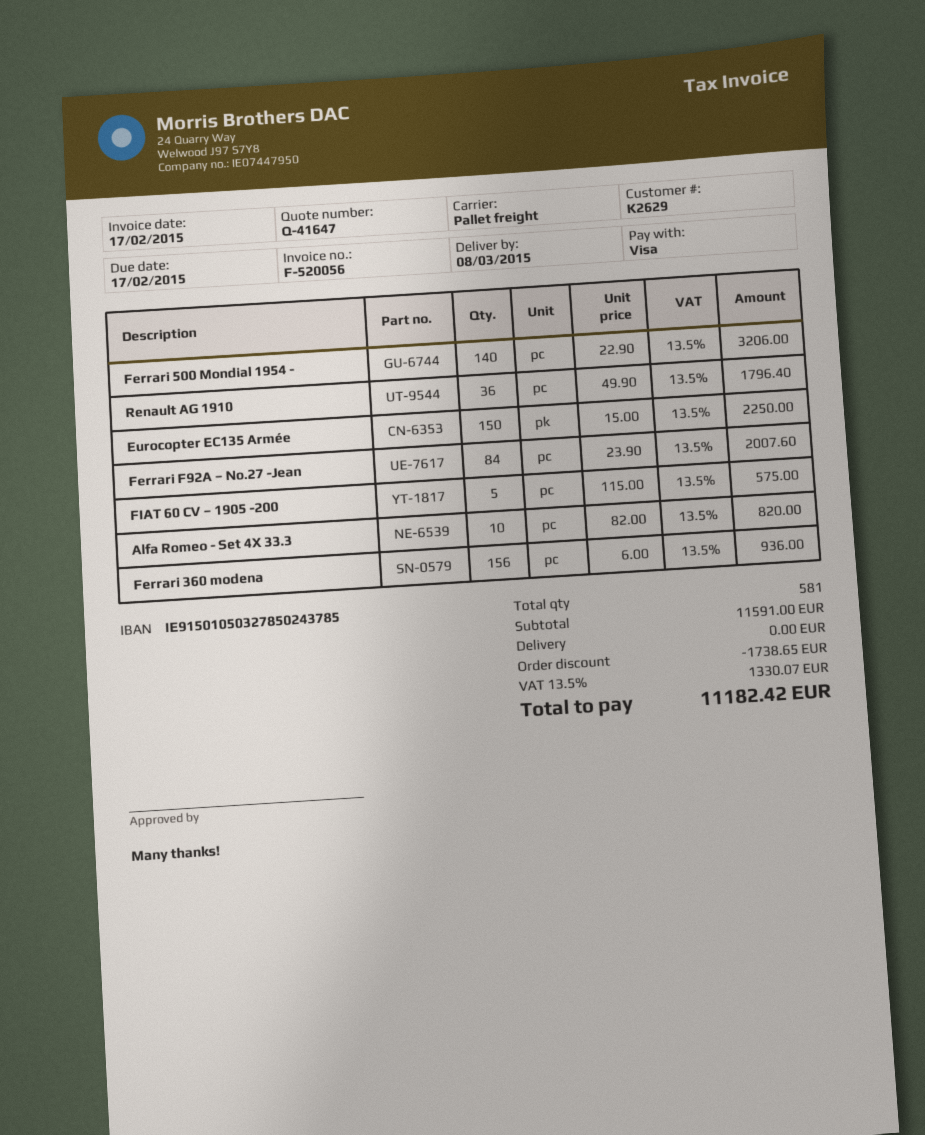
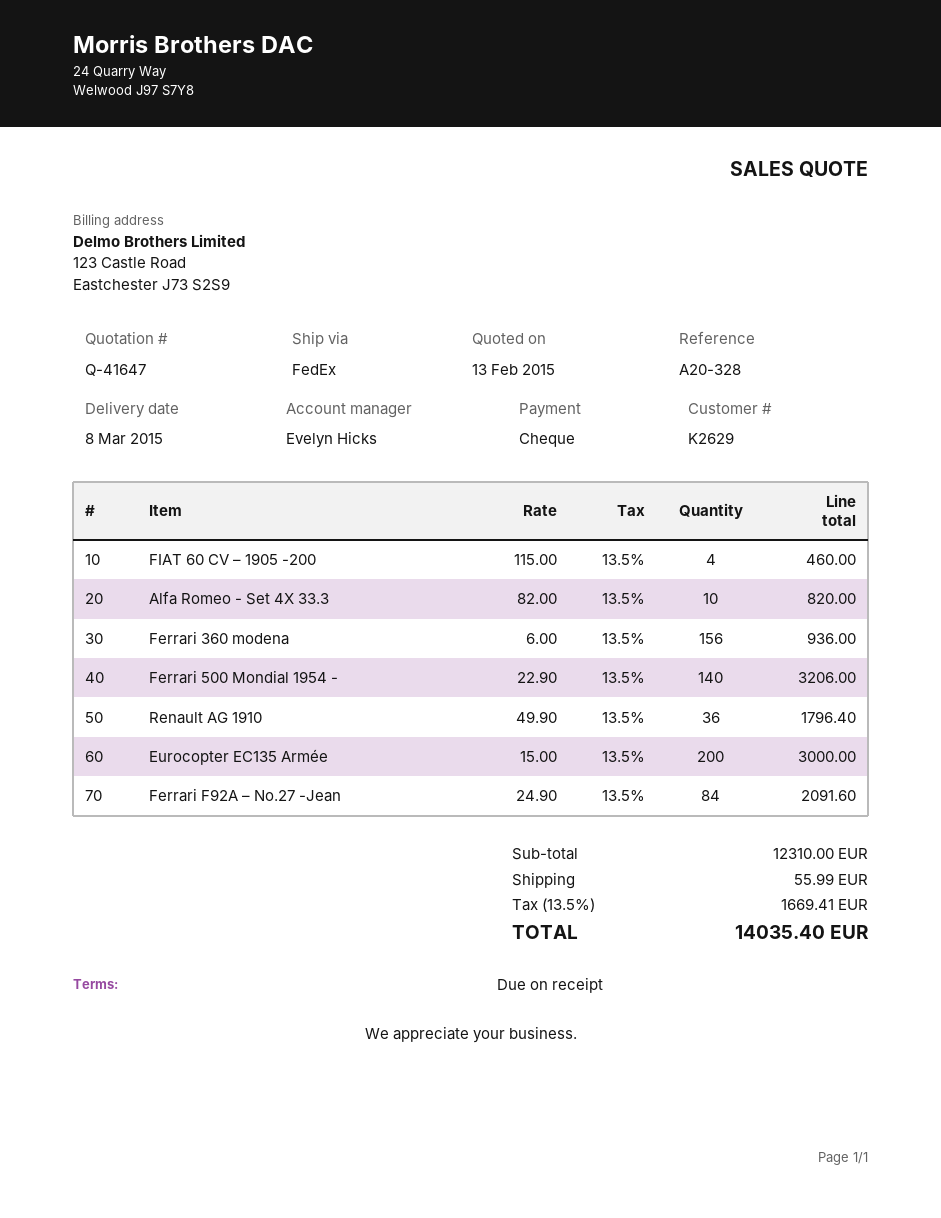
payment method: Visa -> cheque
shipping method: pallet freight -> FedEx
Eurocopter EC135 Armée: 150 x 15.00 = 2250.00 -> 200 x 15.00 = 3000.00
Ferrari F92A – No.27 -Jean: 84 x 23.90 = 2007.60 -> 84 x 24.90 = 2091.60
FIAT 60 CV – 1905 -200: 5 x 115.00 = 575.00 -> 4 x 115.00 = 460.00
subtotal: 11591.00 -> 12310.00
discount: 1738.65 -> none
shipping: 0.00 -> 55.99
tax: 13.5% = 1330.07 -> 13.5% = 1669.41
total: 11182.42 -> 14035.40

